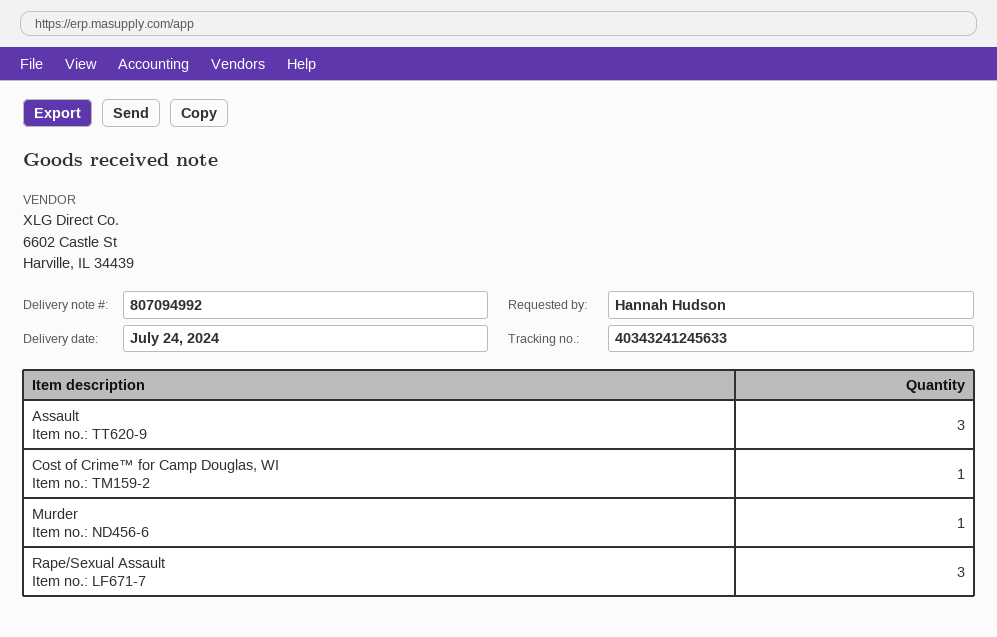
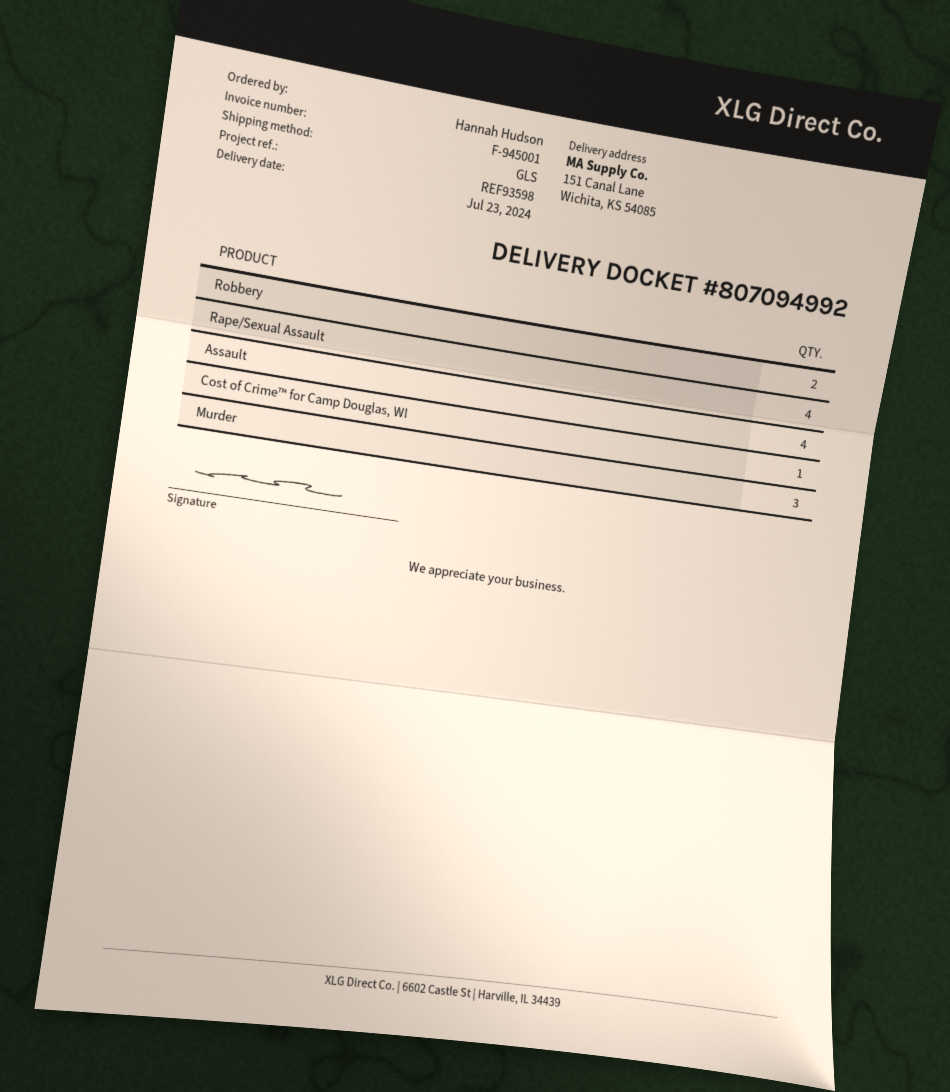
delivery date: 2024-07-24 -> 2024-07-23
Assault: 3 -> 4
Murder: 1 -> 3
Rape/Sexual Assault: 3 -> 4
Robbery: none -> 2

